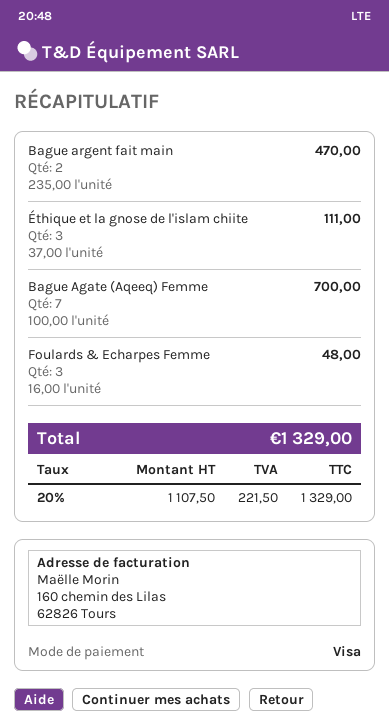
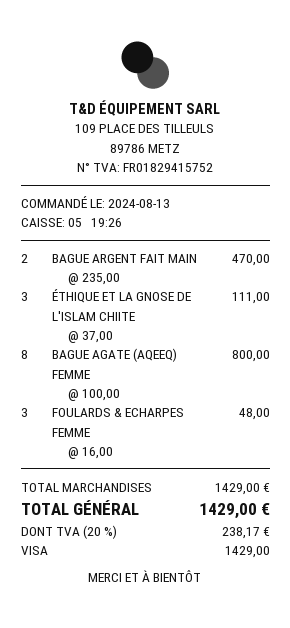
Bague Agate (Aqeeq) Femme: 7 x 100.00 = 700.00 -> 8 x 100.00 = 800.00
tax: 20% = 221.50 -> 20% = 238.17
total: 1329.00 -> 1429.00

